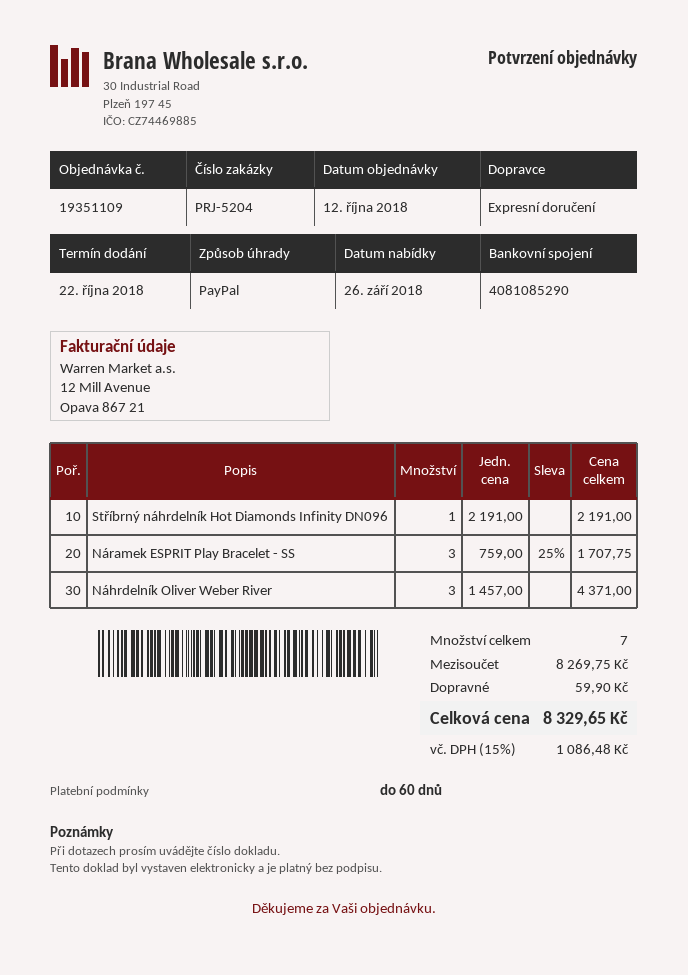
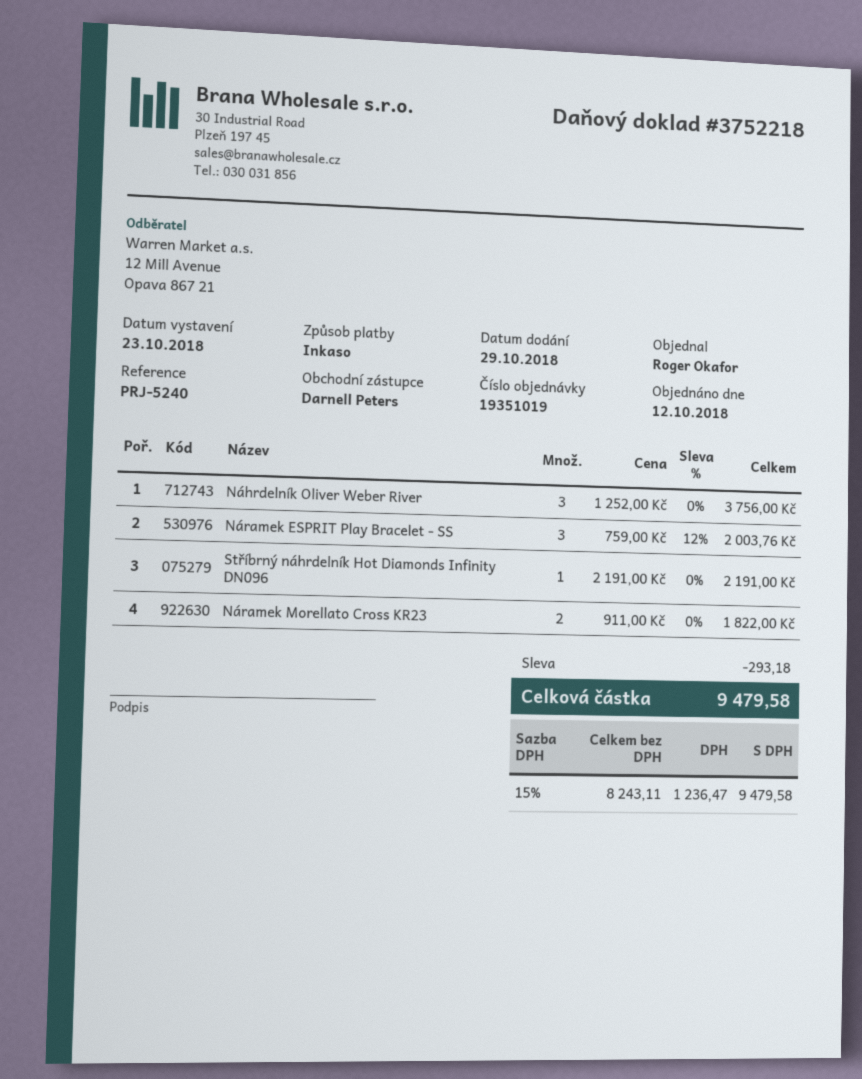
order number: 19351109 -> 19351019
delivery date: 2018-10-22 -> 2018-10-29
reference: PRJ-5204 -> PRJ-5240
payment method: PayPal -> direct debit
Náramek ESPRIT Play Bracelet - SS: 3 x 759.00 - 25% = 1707.75 -> 3 x 759.00 - 12% = 2003.76
Náhrdelník Oliver Weber River: 3 x 1457.00 = 4371.00 -> 3 x 1252.00 = 3756.00
Náramek Morellato Cross KR23: none -> 2 x 911.00 = 1822.00
discount: none -> 293.18
shipping: 59.90 -> none
tax: 15% = 1086.48 -> 15% = 1236.47
total: 8329.65 -> 9479.58

